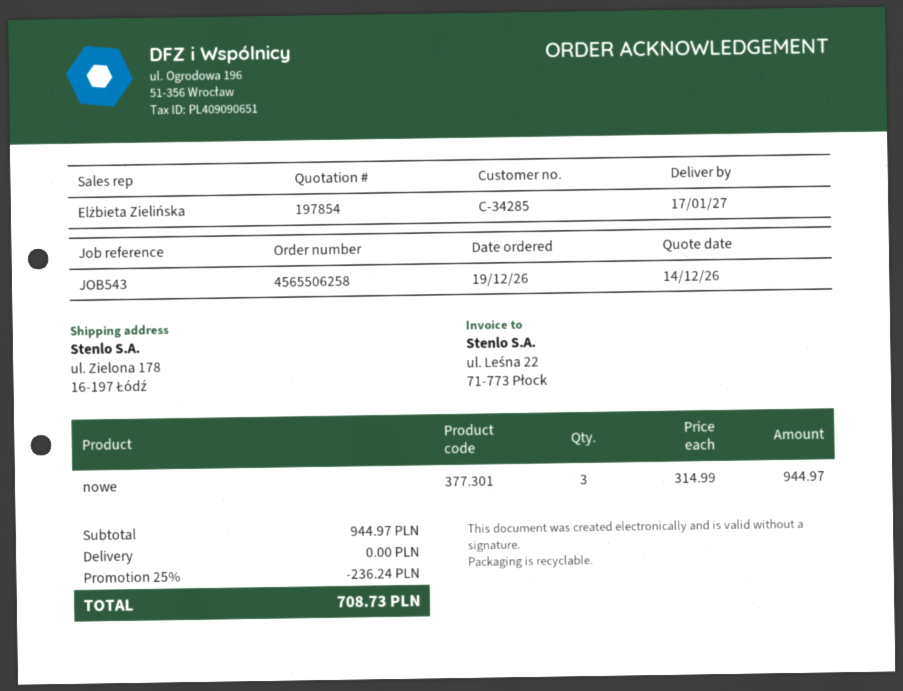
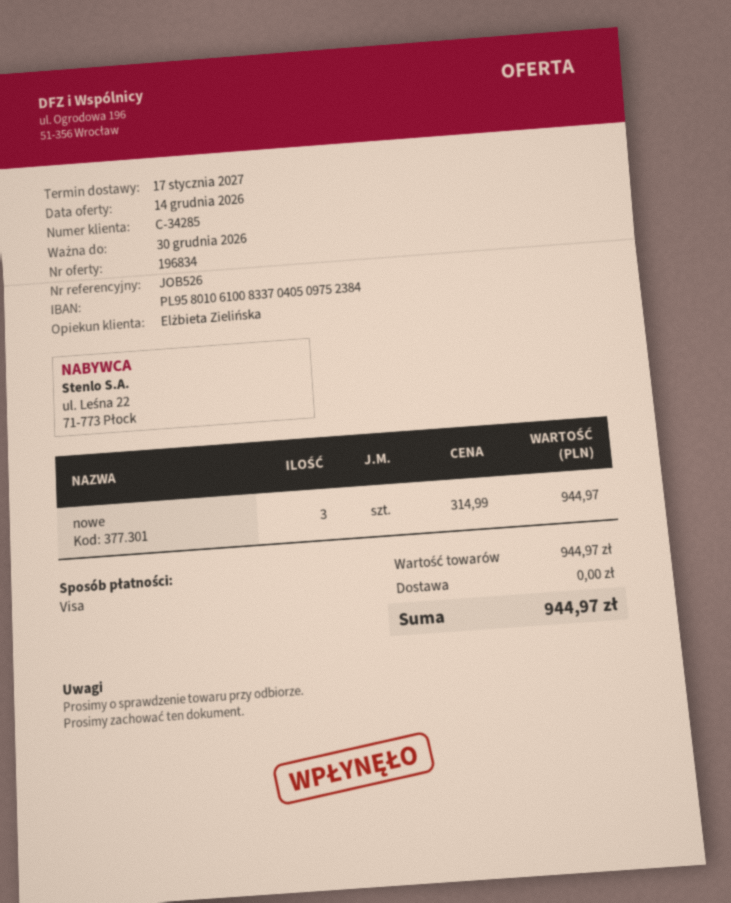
quote number: 197854 -> 196834
reference: JOB543 -> JOB526
discount: 25% = 236.24 -> none
total: 708.73 -> 944.97

